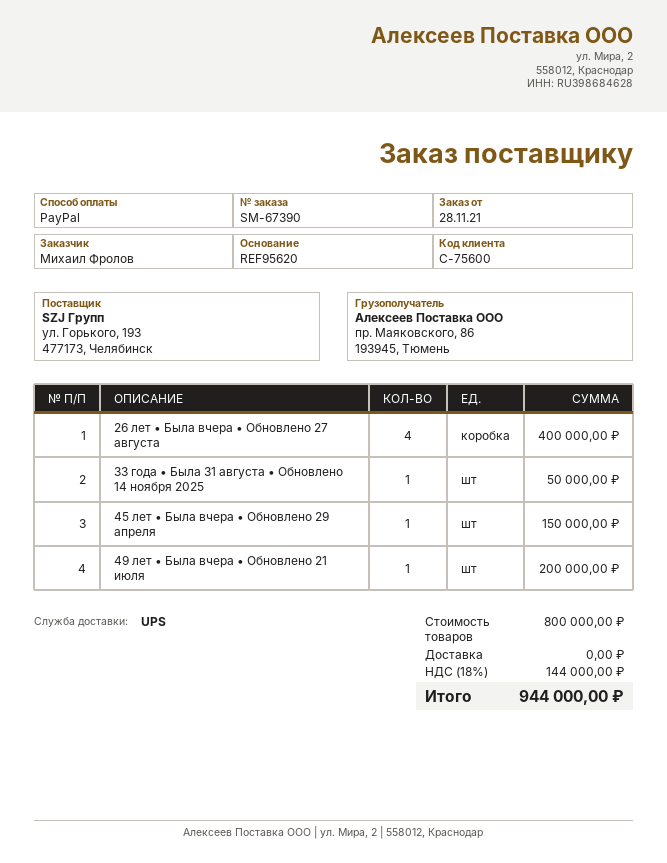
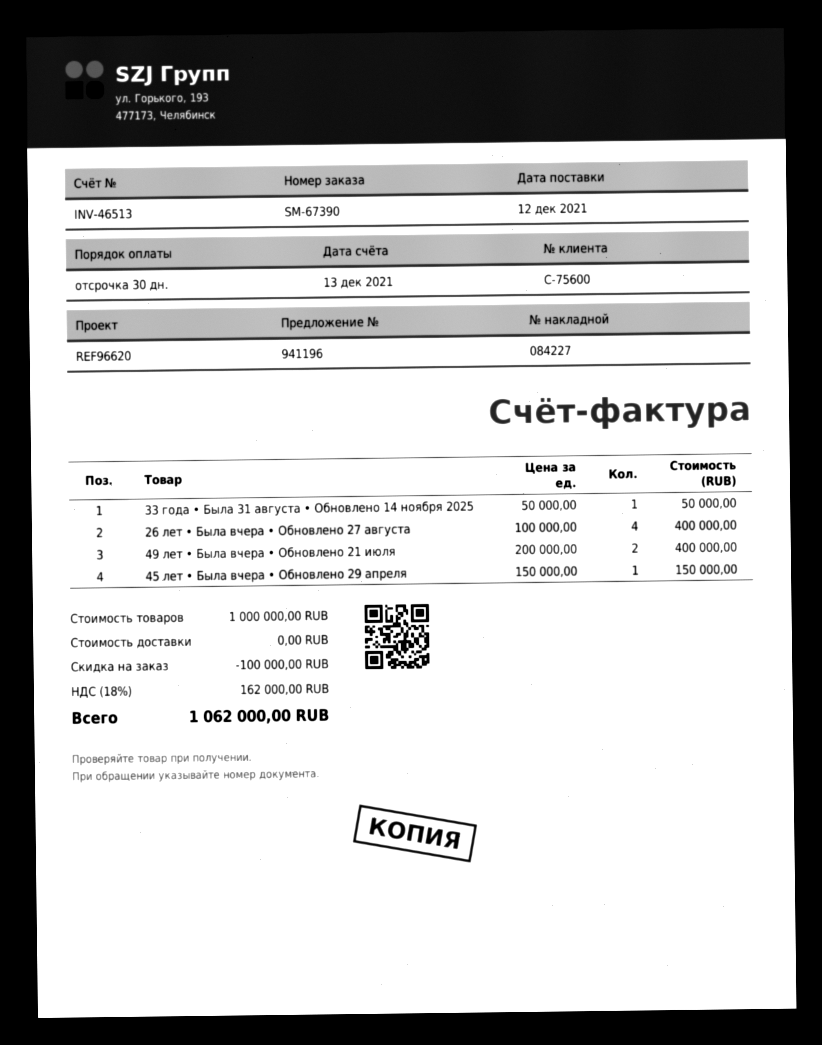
reference: REF95620 -> REF96620
49 лет • Была вчера • Обновлено 21 июля: 1 for 200000.00 -> 2 for 400000.00
subtotal: 800000.00 -> 1000000.00
discount: none -> 100000.00
tax: 18% = 144000.00 -> 18% = 162000.00
total: 944000.00 -> 1062000.00

